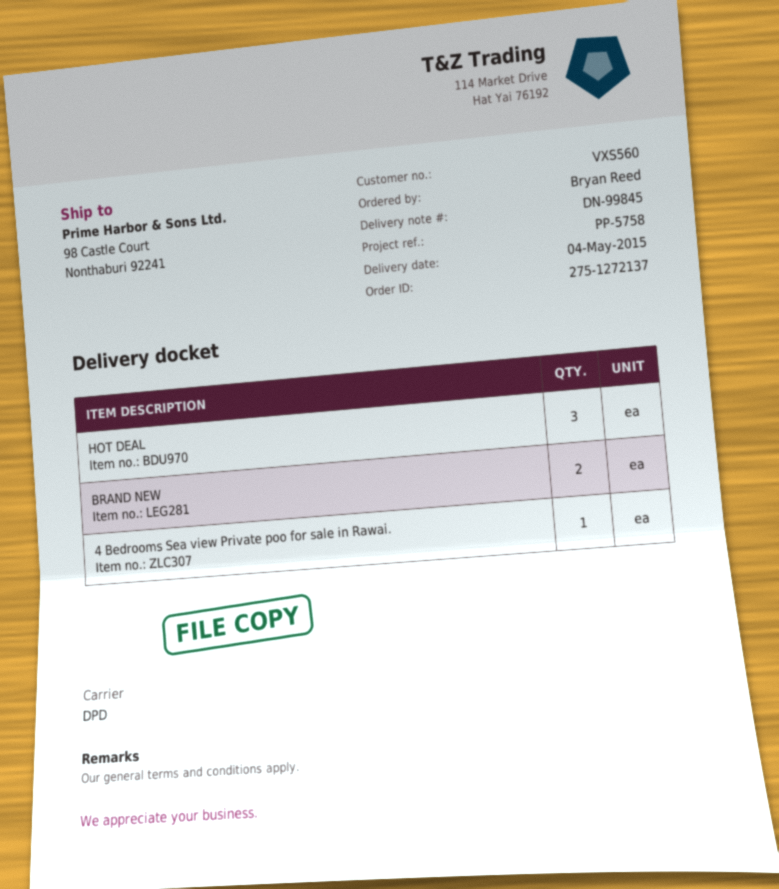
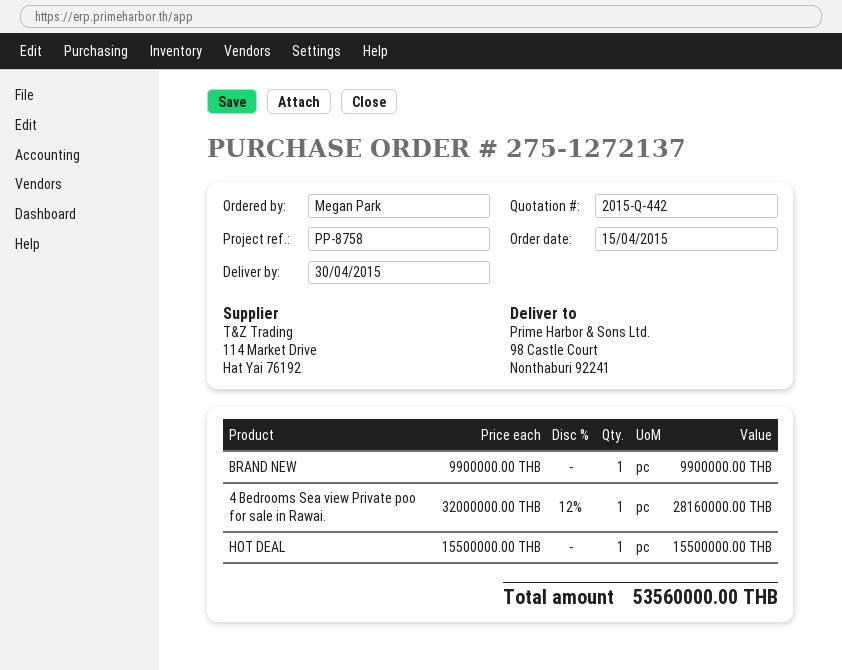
delivery date: 2015-05-04 -> 2015-04-30
reference: PP-5758 -> PP-8758
ordered by: Bryan Reed -> Megan Park
HOT DEAL: 3 -> 1
BRAND NEW: 2 -> 1

